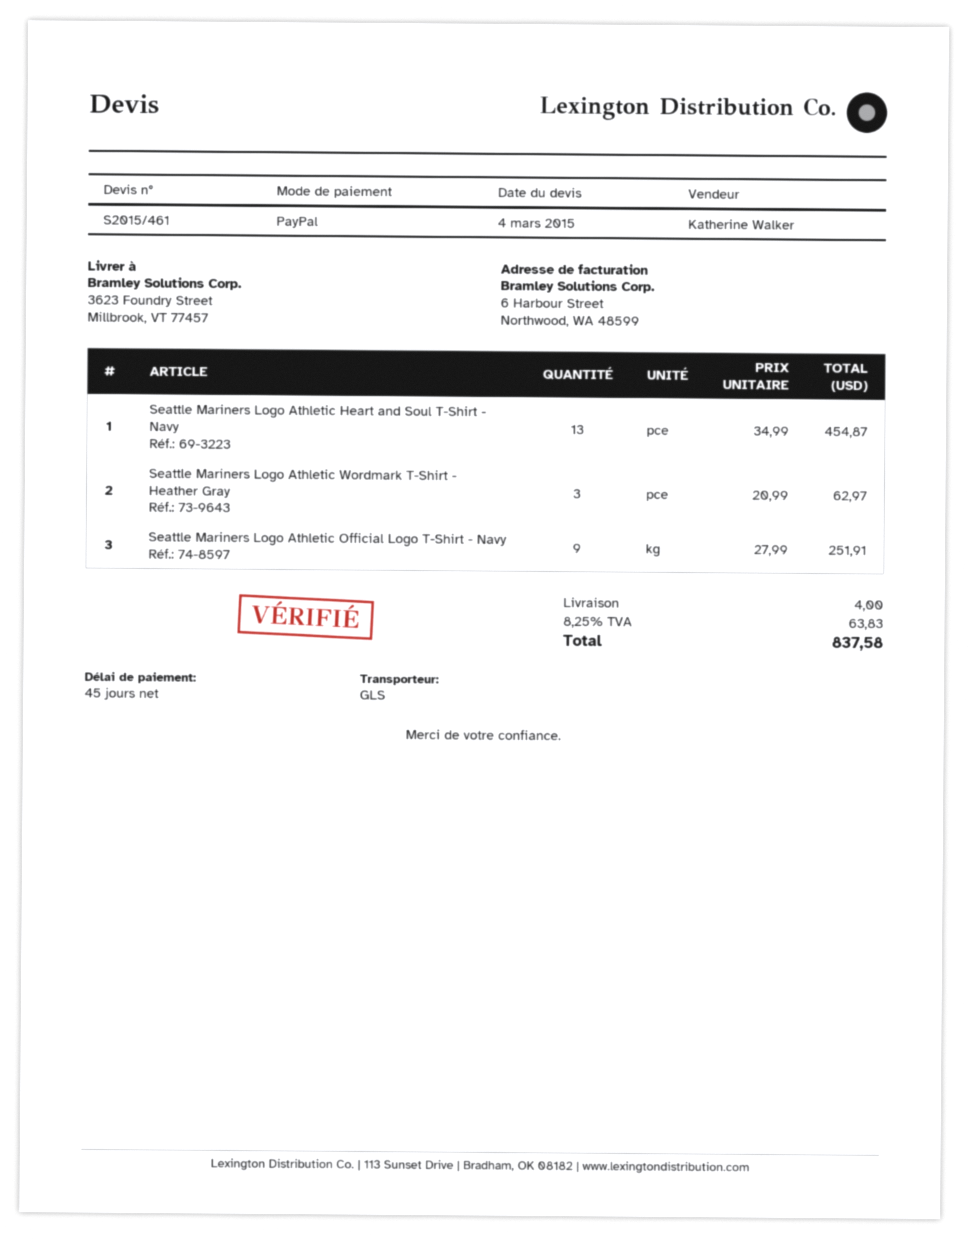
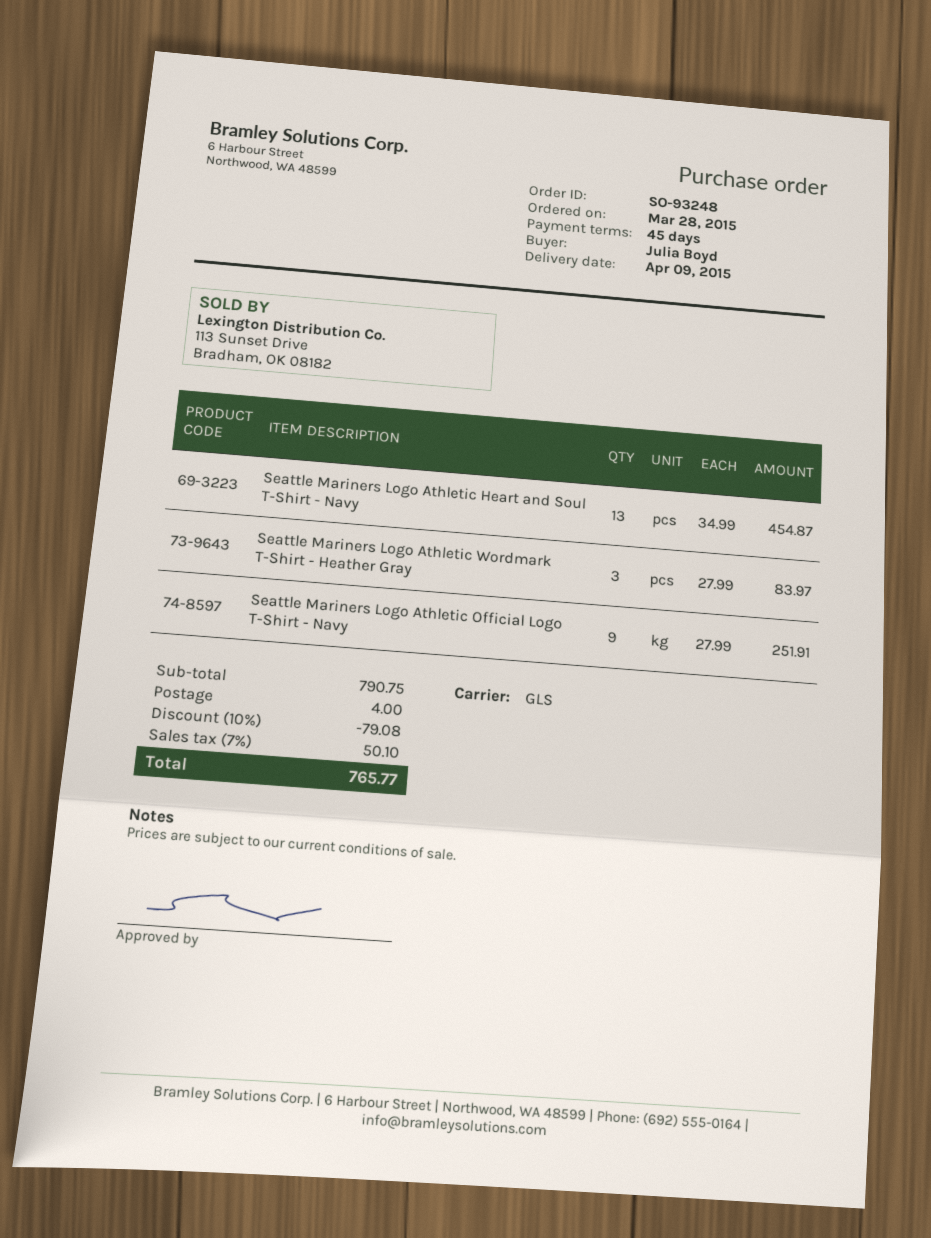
Seattle Mariners Logo Athletic Wordmark T-Shirt - Heather Gray: 3 x 20.99 = 62.97 -> 3 x 27.99 = 83.97
discount: none -> 10% = 79.08
tax: 8.25% = 63.83 -> 7% = 50.10
total: 837.58 -> 765.77

